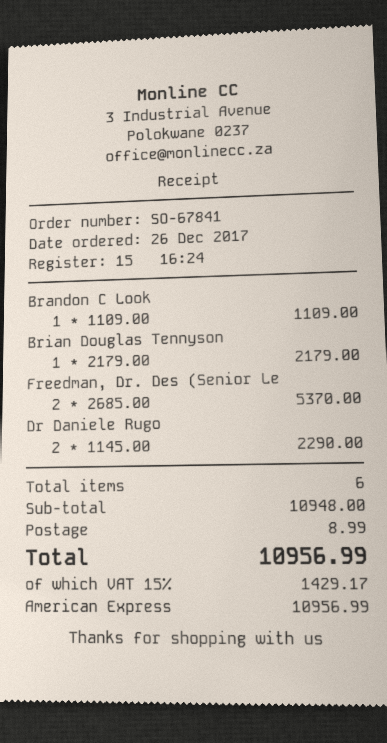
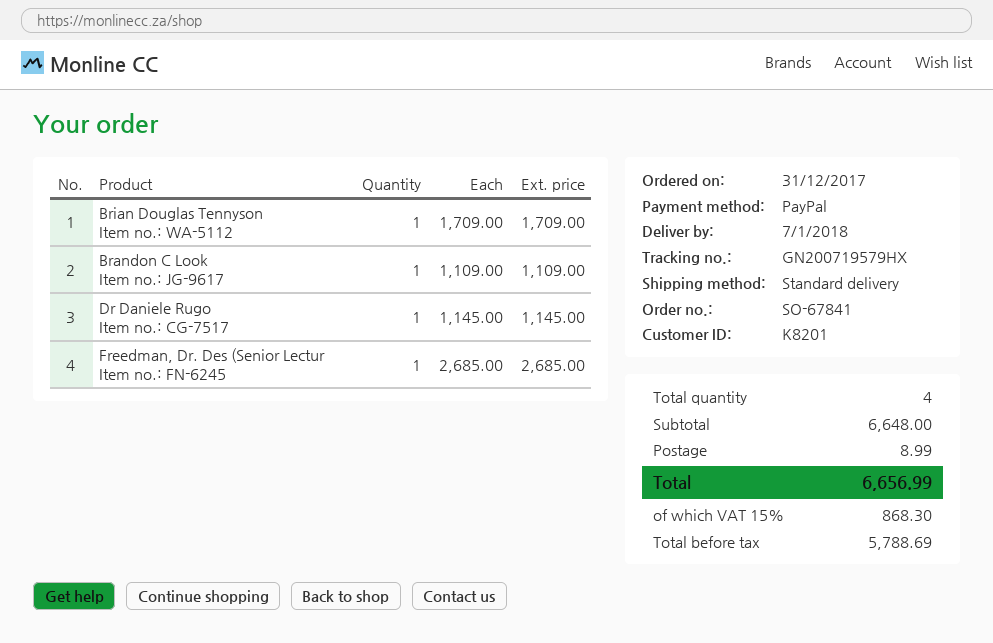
order date: 2017-12-26 -> 2017-12-31
payment method: American Express -> PayPal
Brian Douglas Tennyson: 1 x 2179.00 = 2179.00 -> 1 x 1709.00 = 1709.00
Freedman, Dr. Des (Senior Le: 2 x 2685.00 = 5370.00 -> 1 x 2685.00 = 2685.00
Dr Daniele Rugo: 2 x 1145.00 = 2290.00 -> 1 x 1145.00 = 1145.00
total quantity: 6 -> 4
subtotal: 10948.00 -> 6648.00
tax: 15% = 1429.17 -> 15% = 868.30
total: 10956.99 -> 6656.99

